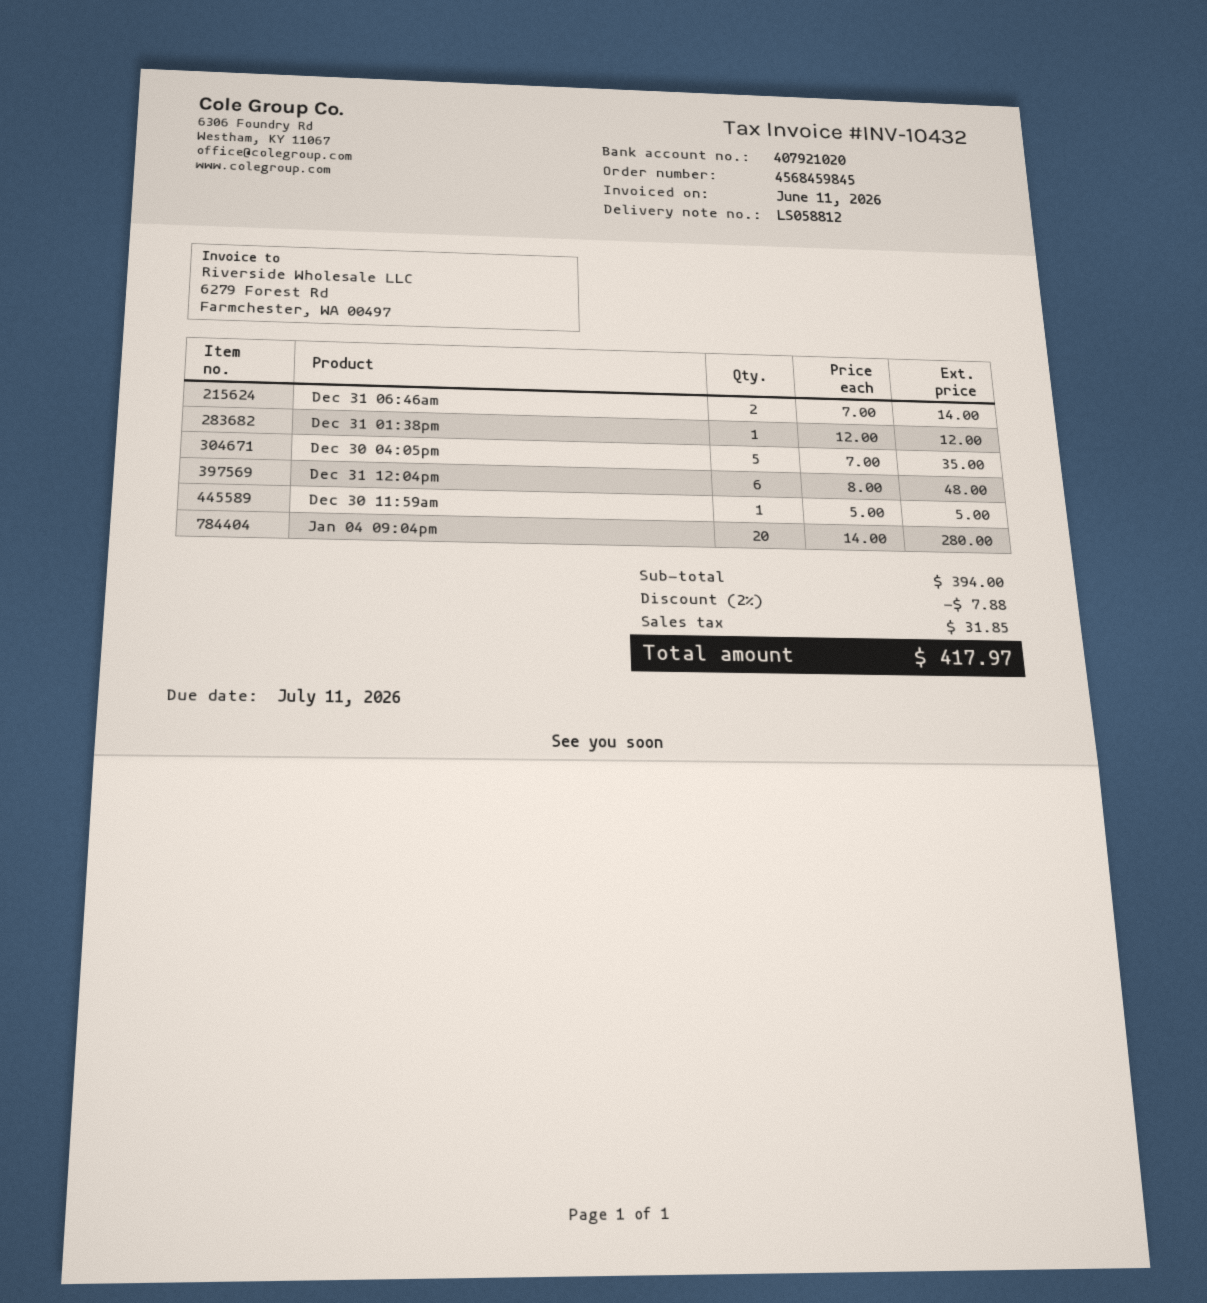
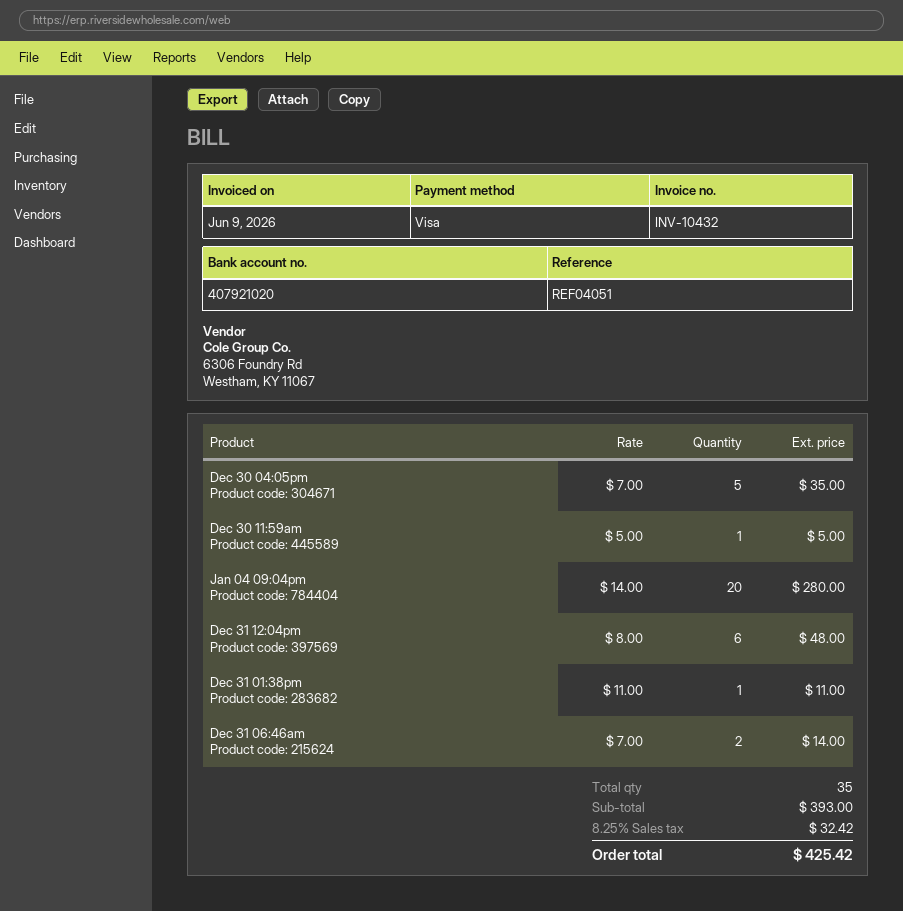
invoice date: 2026-06-11 -> 2026-06-09
Dec 31 01:38pm: 1 x 12.00 = 12.00 -> 1 x 11.00 = 11.00
subtotal: 394.00 -> 393.00
discount: 2% = 7.88 -> none
tax: 31.85 -> 32.42
total: 417.97 -> 425.42

